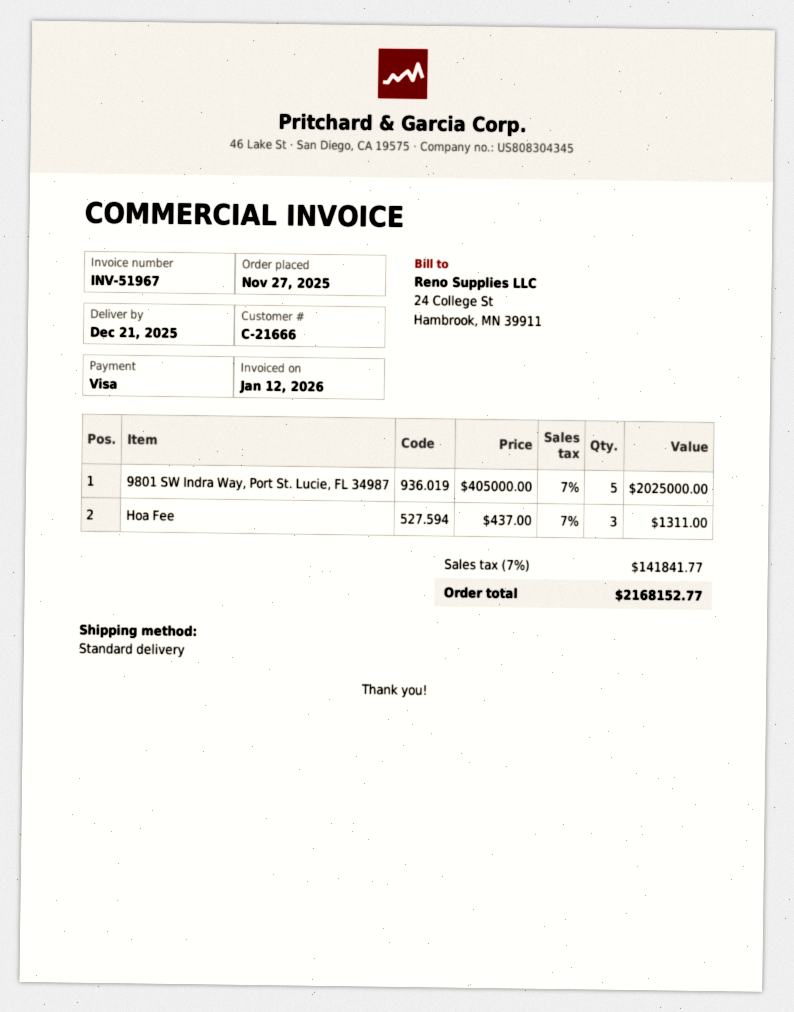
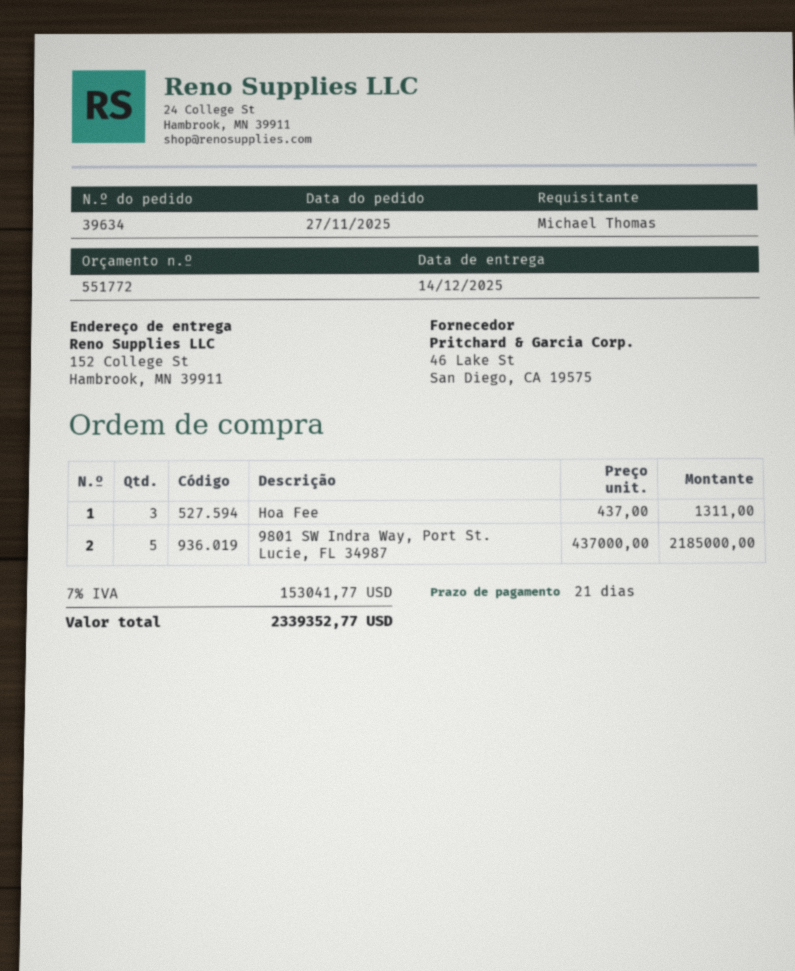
delivery date: 2025-12-21 -> 2025-12-14
9801 SW Indra Way, Port St. Lucie, FL 34987: 5 x 405000.00 = 2025000.00 -> 5 x 437000.00 = 2185000.00
tax: 7% = 141841.77 -> 7% = 153041.77
total: 2168152.77 -> 2339352.77

